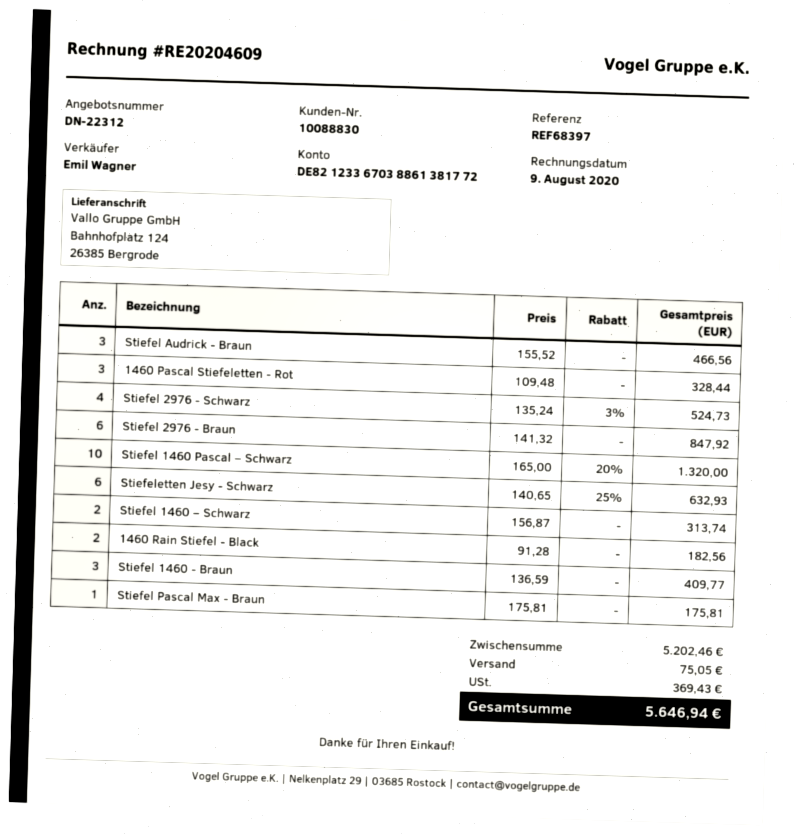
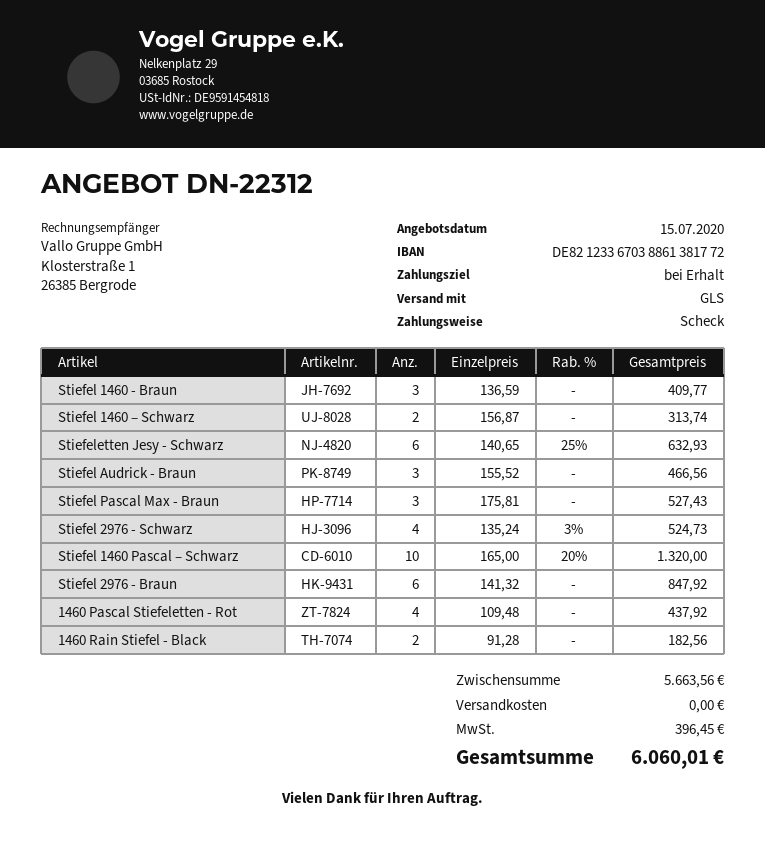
1460 Pascal Stiefeletten - Rot: 3 x 109.48 = 328.44 -> 4 x 109.48 = 437.92
Stiefel Pascal Max - Braun: 1 x 175.81 = 175.81 -> 3 x 175.81 = 527.43
subtotal: 5202.46 -> 5663.56
shipping: 75.05 -> 0.00
tax: 369.43 -> 396.45
total: 5646.94 -> 6060.01

